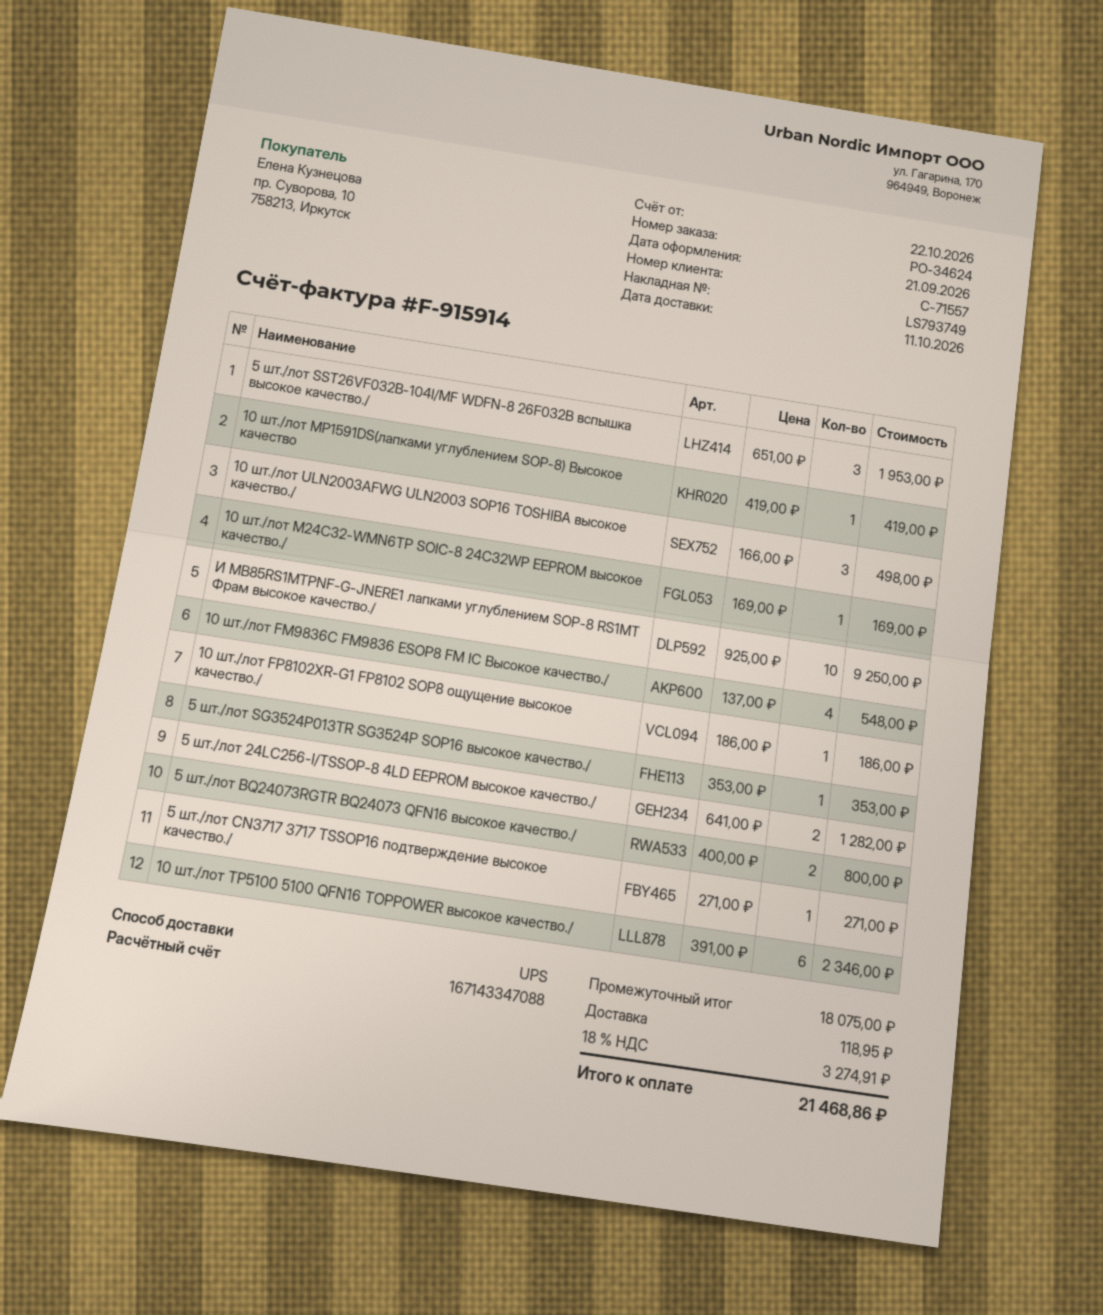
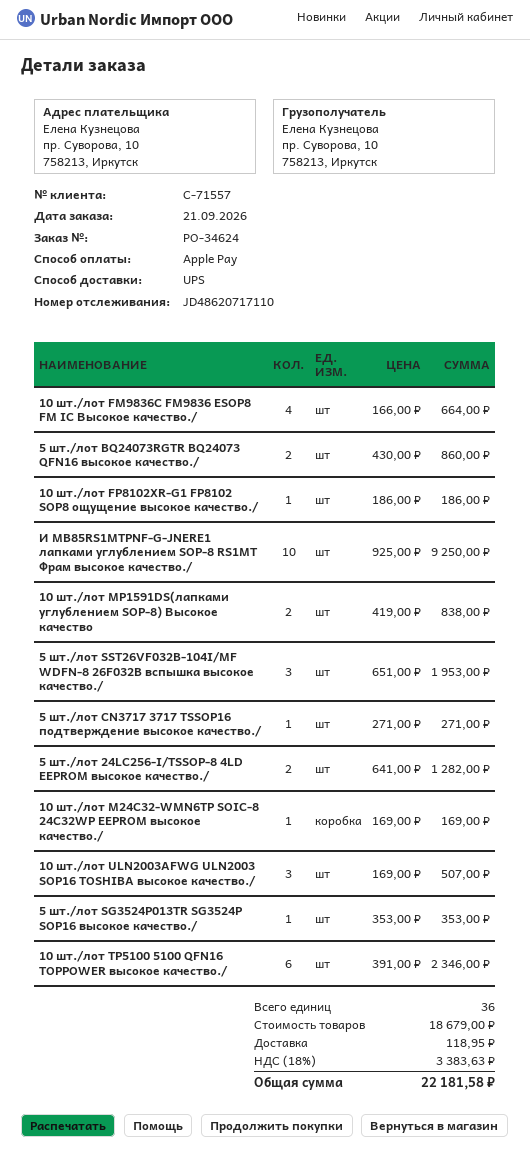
10 шт./лот MP1591DS(лапками углублением SOP-8) Высокое качество: 1 x 419.00 = 419.00 -> 2 x 419.00 = 838.00
10 шт./лот ULN2003AFWG ULN2003 SOP16 TOSHIBA высокое качество./: 3 x 166.00 = 498.00 -> 3 x 169.00 = 507.00
10 шт./лот FM9836C FM9836 ESOP8 FM IC Высокое качество./: 4 x 137.00 = 548.00 -> 4 x 166.00 = 664.00
5 шт./лот BQ24073RGTR BQ24073 QFN16 высокое качество./: 2 x 400.00 = 800.00 -> 2 x 430.00 = 860.00
subtotal: 18075.00 -> 18679.00
tax: 18% = 3274.91 -> 18% = 3383.63
total: 21468.86 -> 22181.58

